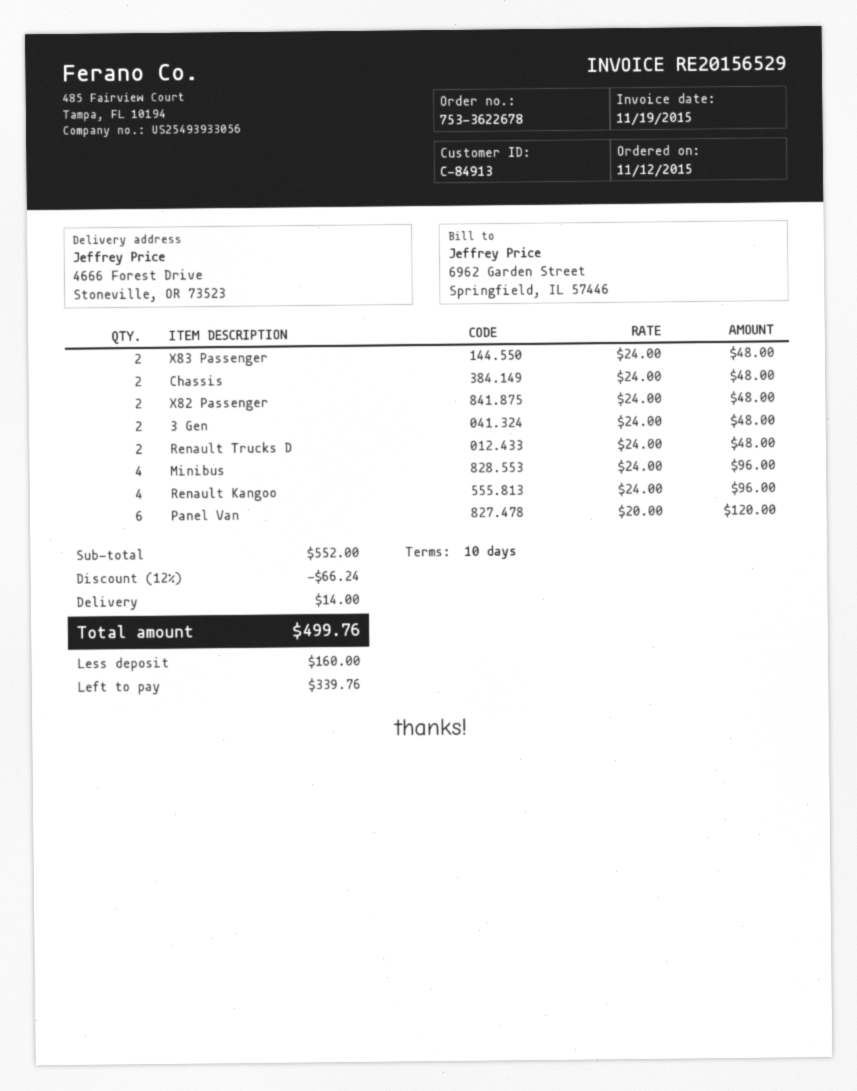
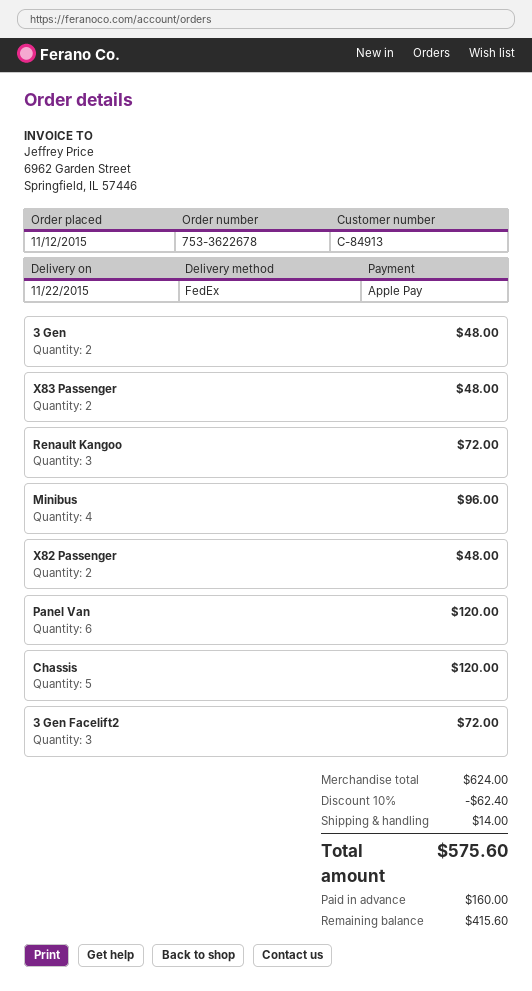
Chassis: 2 for 48.00 -> 5 for 120.00
Renault Trucks D: 2 for 48.00 -> none
Renault Kangoo: 4 for 96.00 -> 3 for 72.00
3 Gen Facelift2: none -> 3 for 72.00
subtotal: 552.00 -> 624.00
discount: 12% = 66.24 -> 10% = 62.40
total: 499.76 -> 575.60
balance: 339.76 -> 415.60

